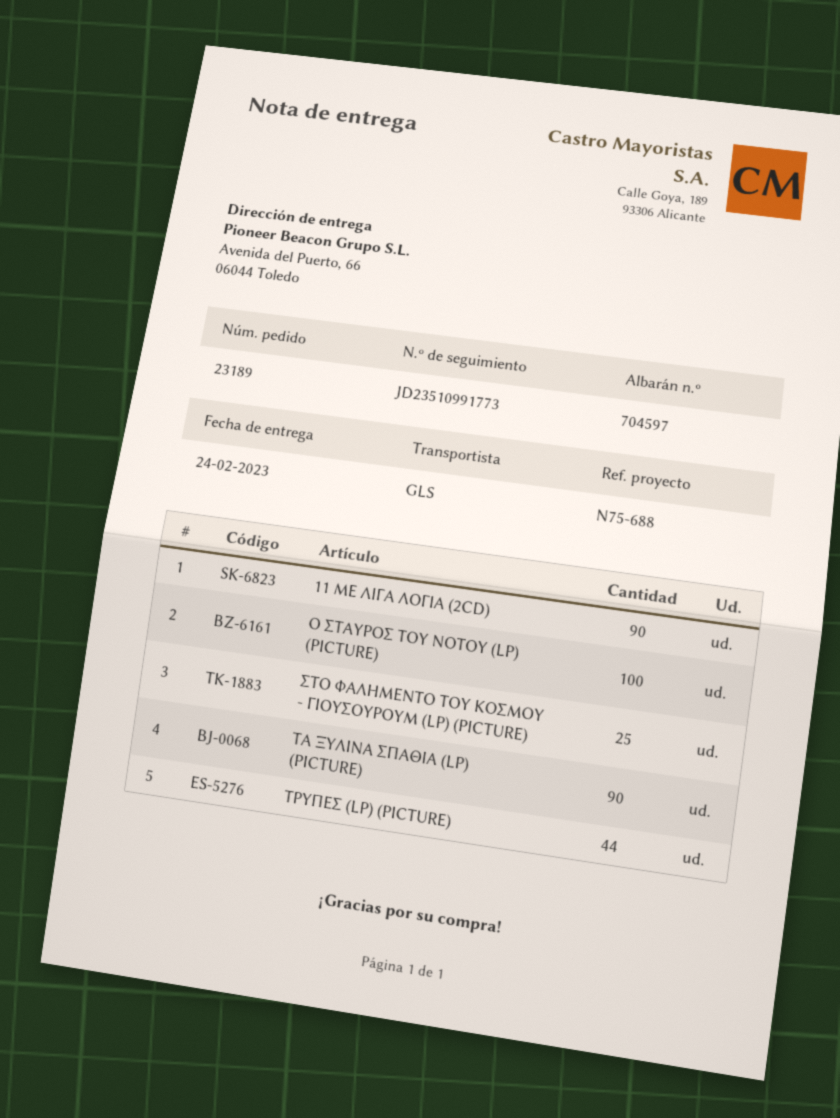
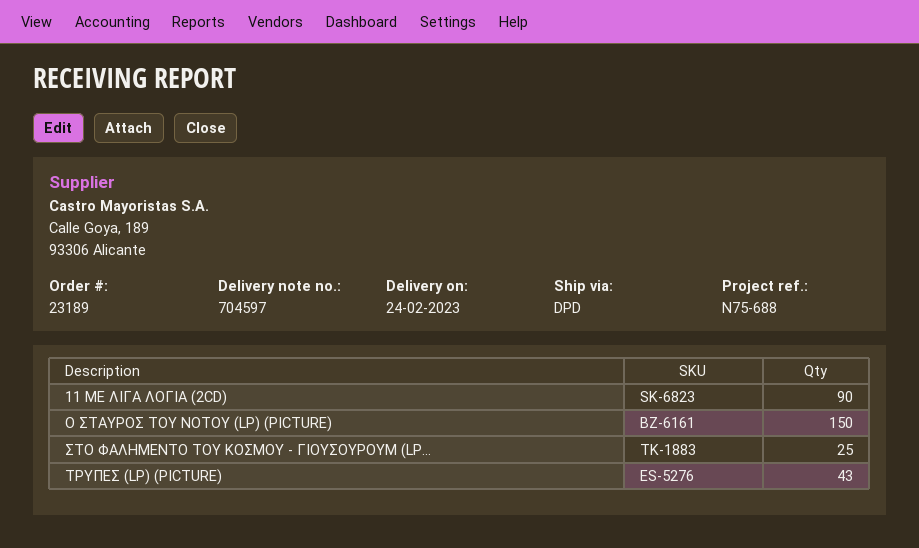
shipping method: GLS -> DPD
Ο ΣΤΑΥΡΟΣ ΤΟΥ ΝΟΤΟΥ (LP) (PICTURE): 100 -> 150
ΤΑ ΞΥΛΙΝΑ ΣΠΑΘΙΑ (LP) (PICTURE): 90 -> none
ΤΡΥΠΕΣ (LP) (PICTURE): 44 -> 43

